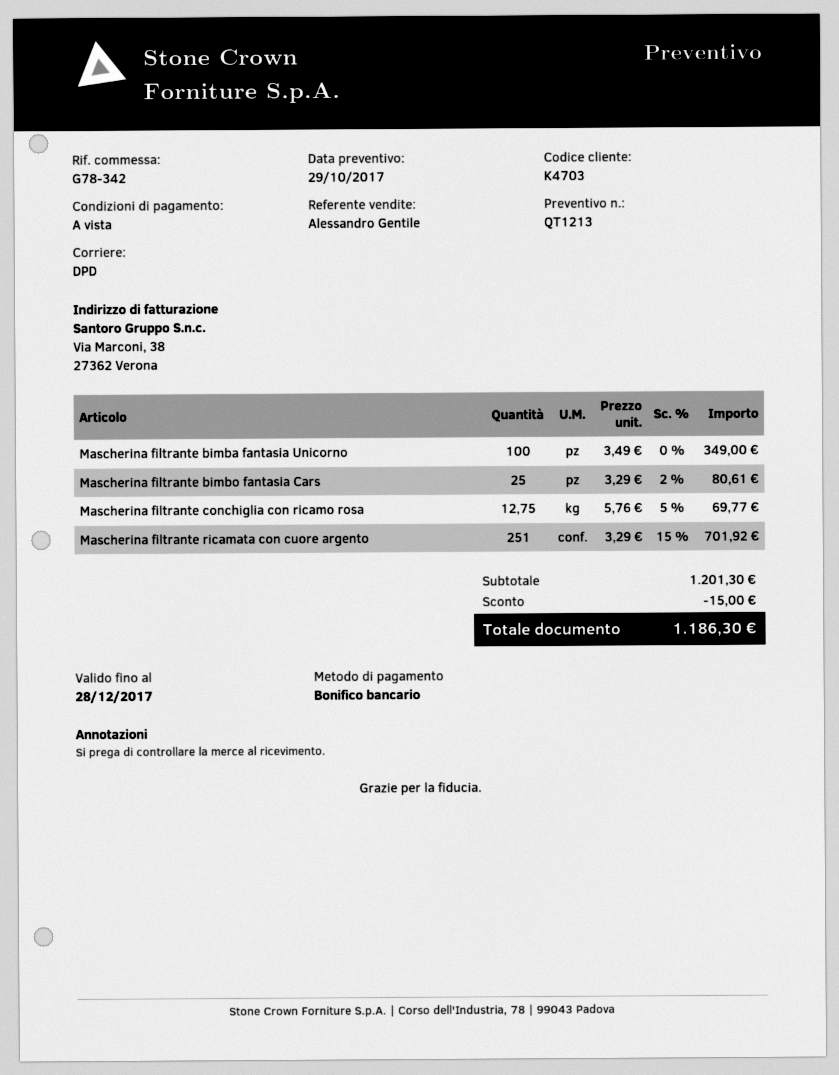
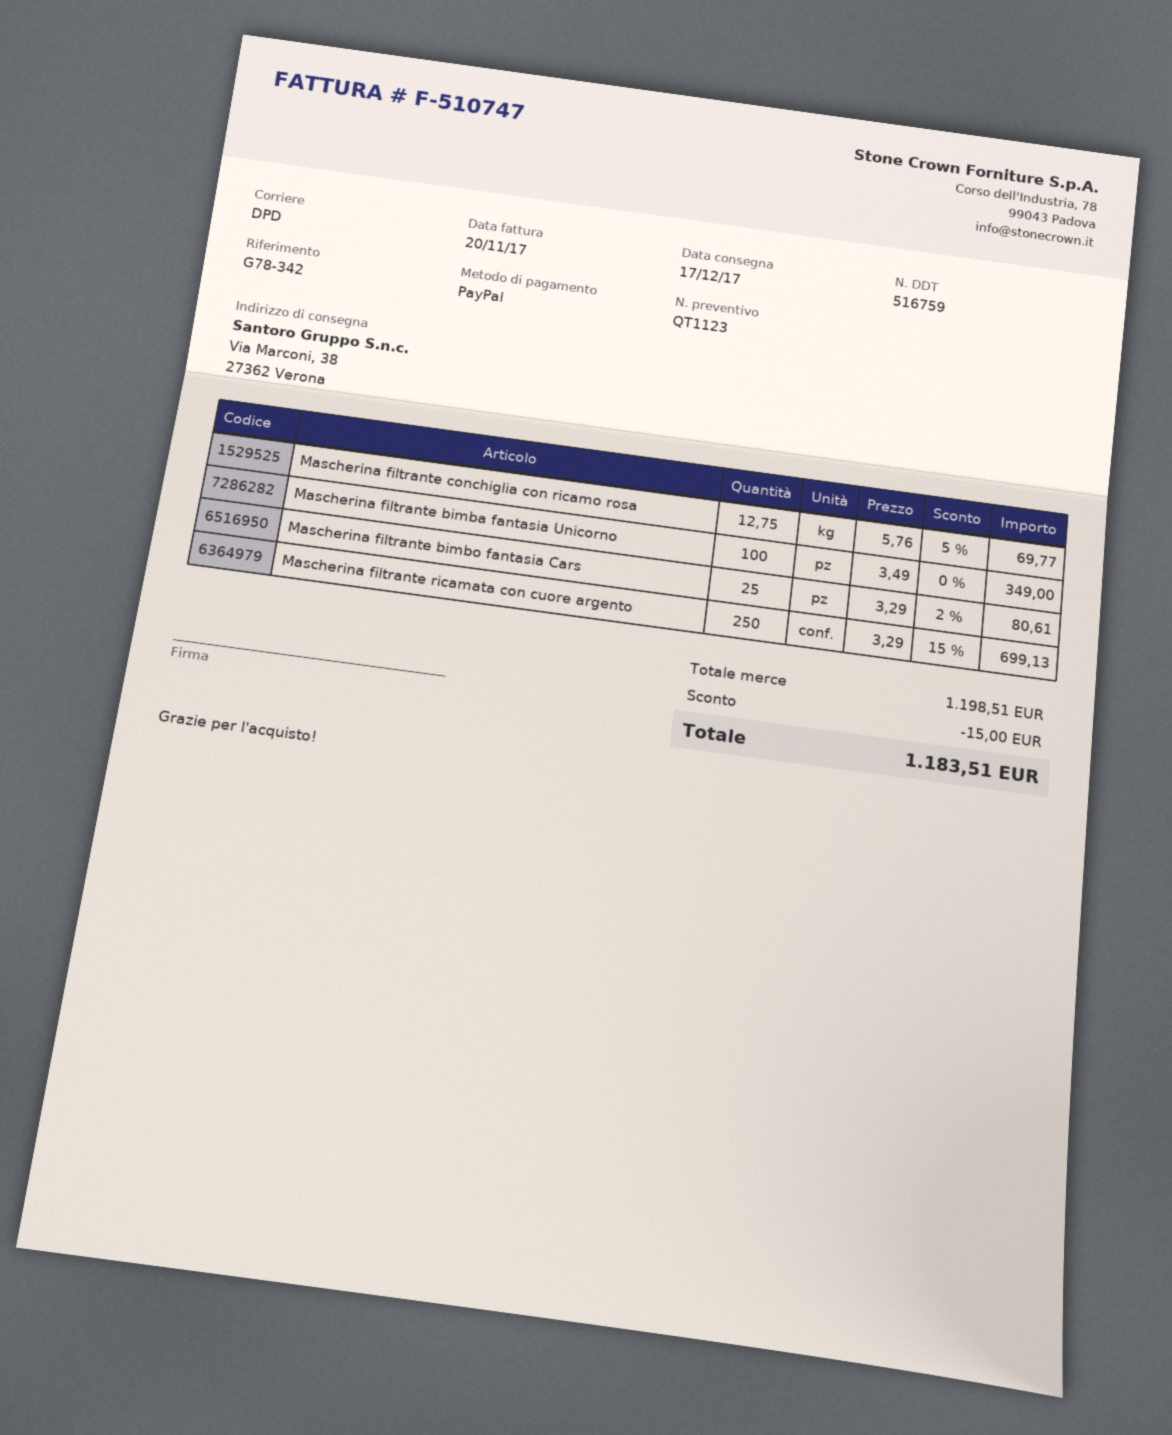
quote number: QT1213 -> QT1123
payment method: bank transfer -> PayPal
Mascherina filtrante ricamata con cuore argento: 251 x 3.29 - 15% = 701.92 -> 250 x 3.29 - 15% = 699.13
subtotal: 1201.30 -> 1198.51
total: 1186.30 -> 1183.51

